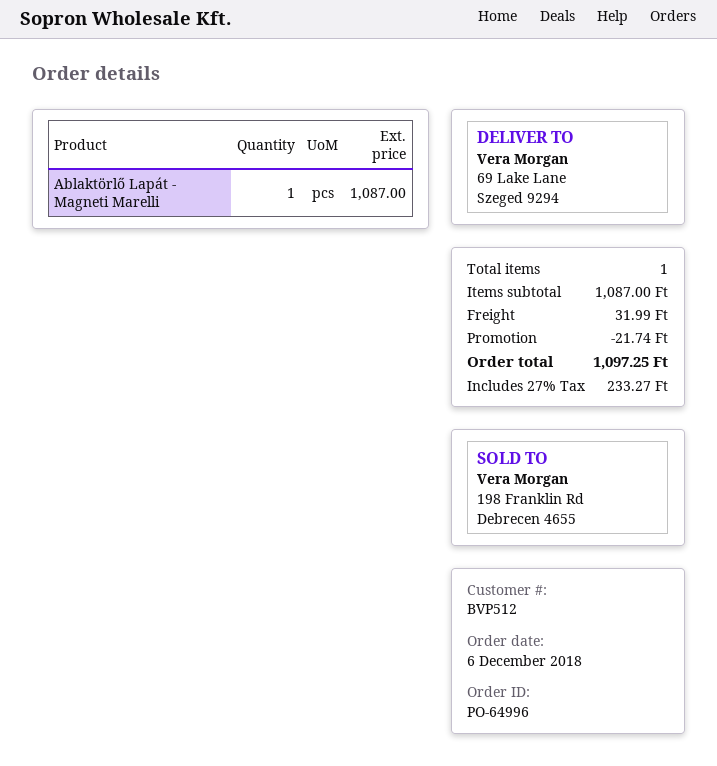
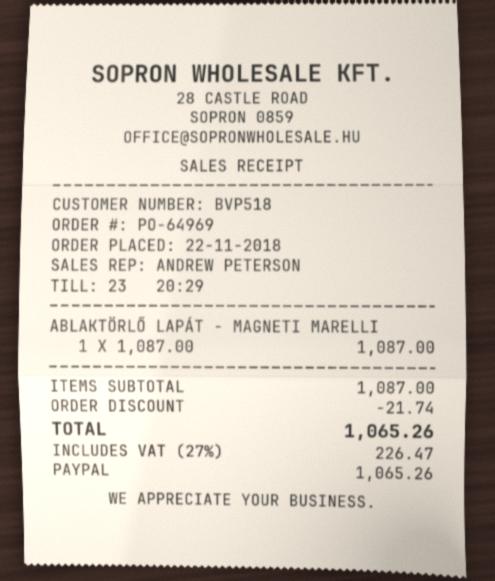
order number: PO-64996 -> PO-64969
order date: 2018-12-06 -> 2018-11-22
customer number: BVP512 -> BVP518
shipping: 31.99 -> none
tax: 27% = 233.27 -> 27% = 226.47
total: 1097.25 -> 1065.26

